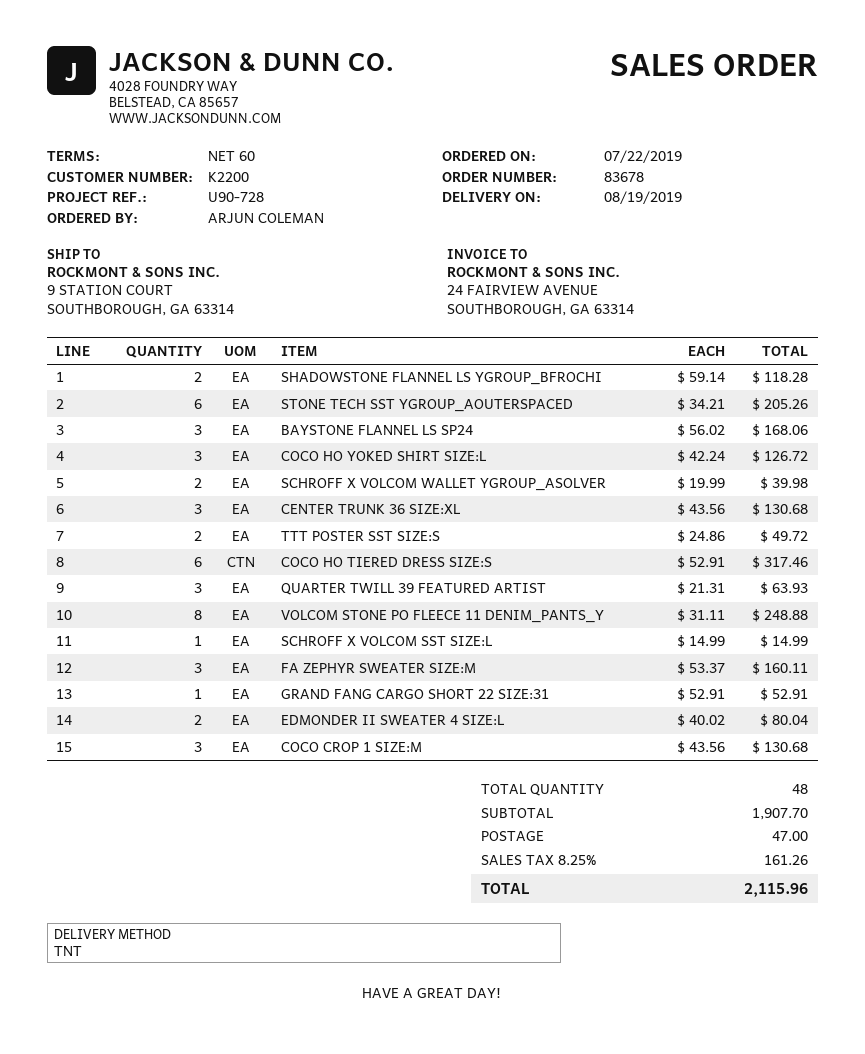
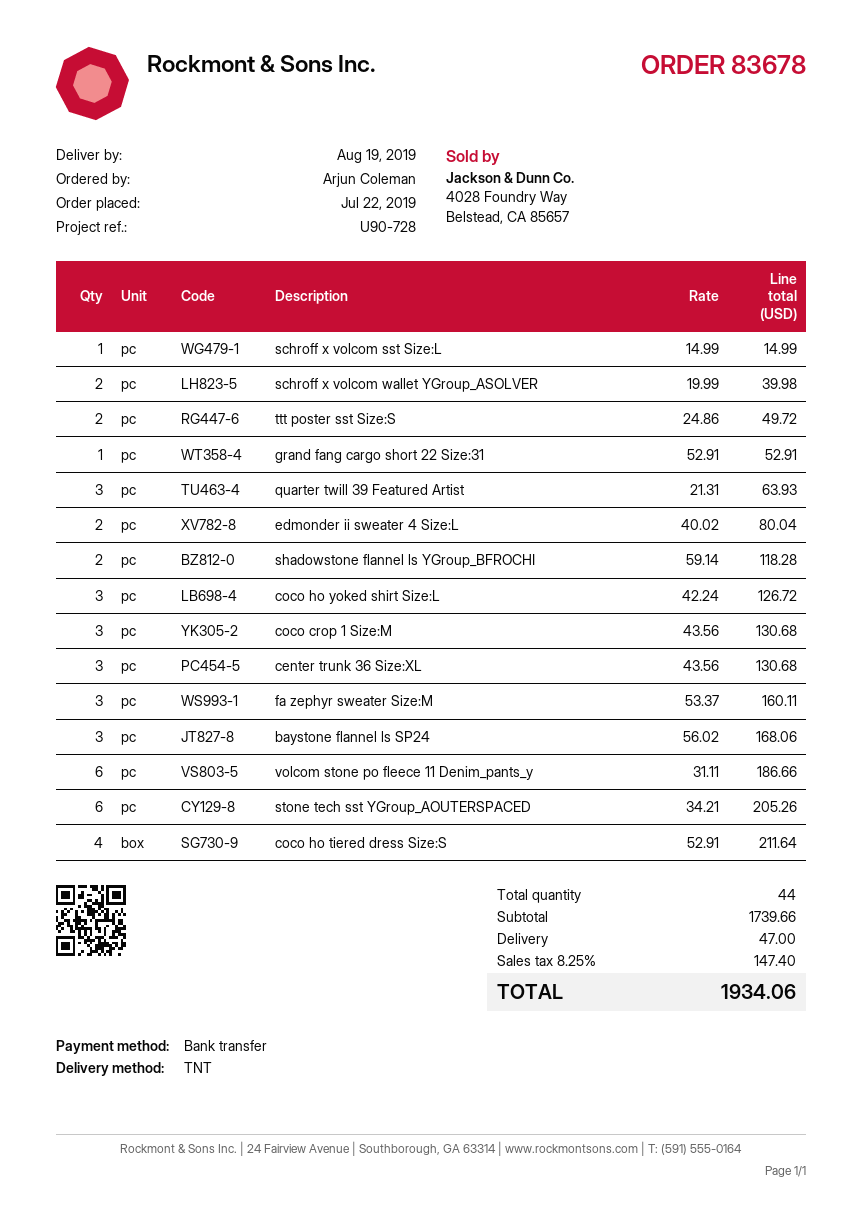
COCO HO TIERED DRESS SIZE:S: 6 x 52.91 = 317.46 -> 4 x 52.91 = 211.64
VOLCOM STONE PO FLEECE 11 DENIM_PANTS_Y: 8 x 31.11 = 248.88 -> 6 x 31.11 = 186.66
total quantity: 48 -> 44
subtotal: 1907.70 -> 1739.66
tax: 8.25% = 161.26 -> 8.25% = 147.40
total: 2115.96 -> 1934.06

